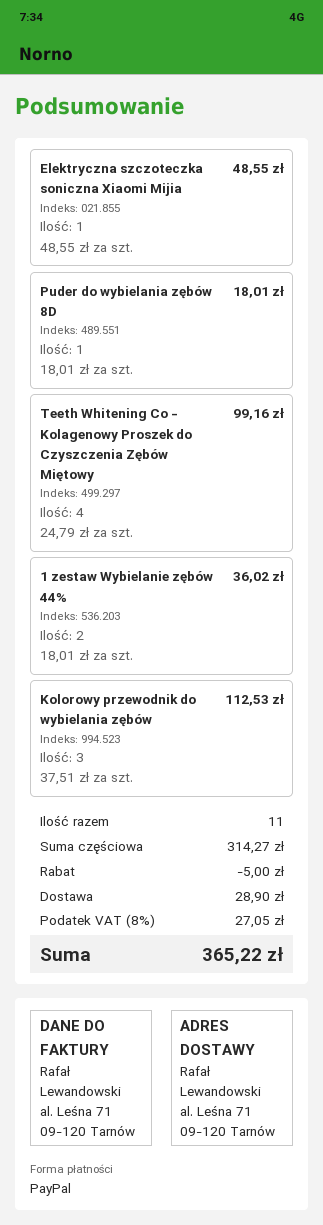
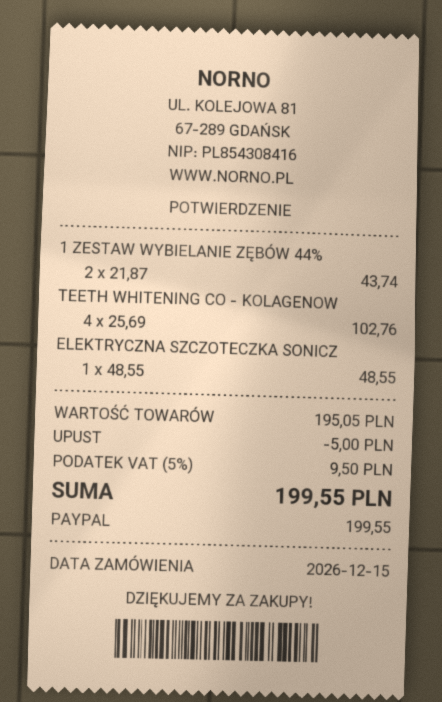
Puder do wybielania zębów 8D: 1 x 18.01 = 18.01 -> none
Teeth Whitening Co - Kolagenowy Proszek do Czyszczenia Zębów Miętowy: 4 x 24.79 = 99.16 -> 4 x 25.69 = 102.76
1 zestaw Wybielanie zębów 44%: 2 x 18.01 = 36.02 -> 2 x 21.87 = 43.74
Kolorowy przewodnik do wybielania zębów: 3 x 37.51 = 112.53 -> none
subtotal: 314.27 -> 195.05
shipping: 28.90 -> none
tax: 8% = 27.05 -> 5% = 9.50
total: 365.22 -> 199.55

